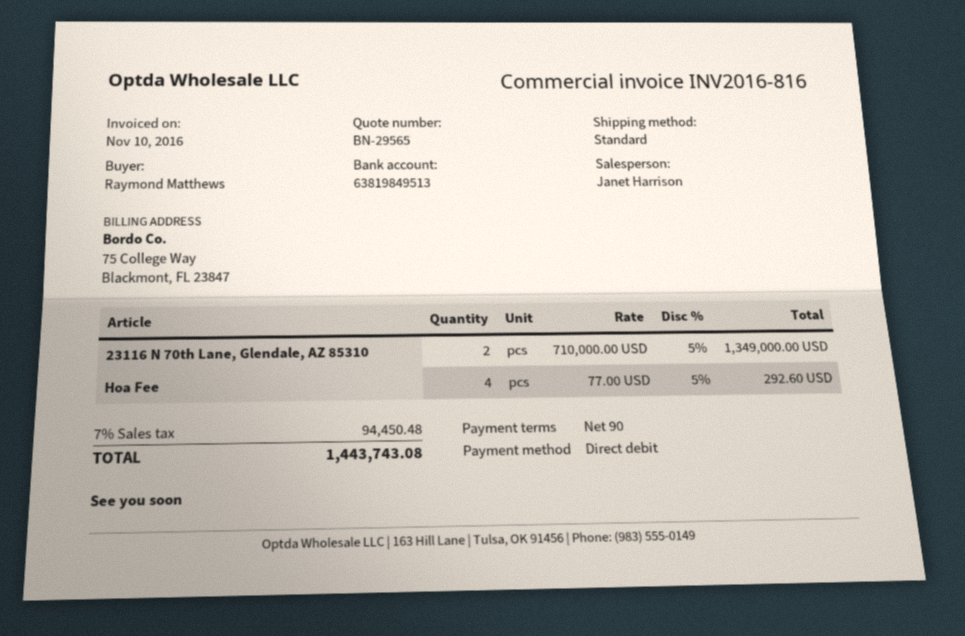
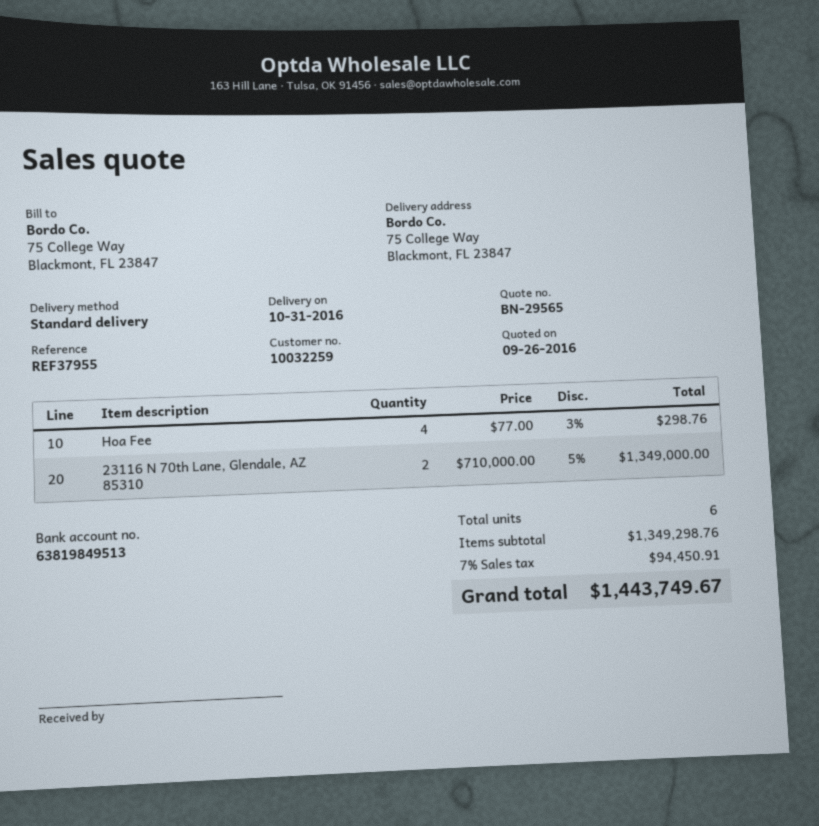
Hoa Fee: 4 x 77.00 - 5% = 292.60 -> 4 x 77.00 - 3% = 298.76
tax: 7% = 94450.48 -> 7% = 94450.91
total: 1443743.08 -> 1443749.67

